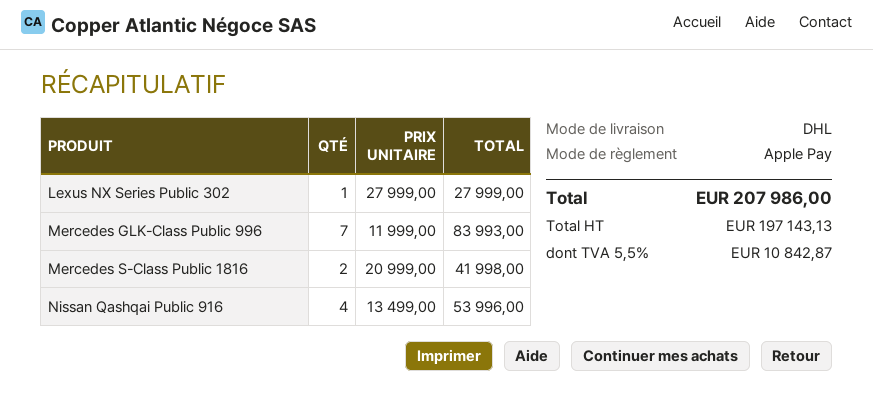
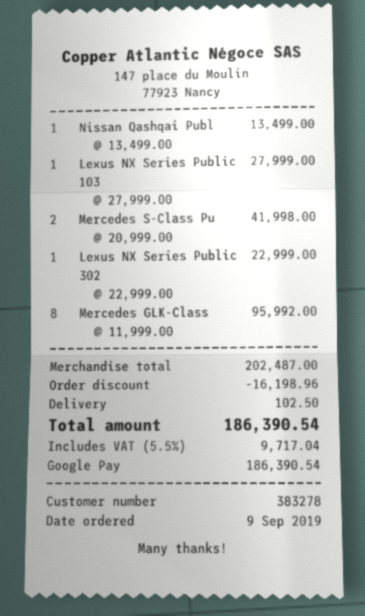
payment method: Apple Pay -> Google Pay
Lexus NX Series Public 302: 1 x 27999.00 = 27999.00 -> 1 x 22999.00 = 22999.00
Mercedes GLK-Class Public 996: 7 x 11999.00 = 83993.00 -> 8 x 11999.00 = 95992.00
Nissan Qashqai Public 916: 4 x 13499.00 = 53996.00 -> 1 x 13499.00 = 13499.00
Lexus NX Series Public 103: none -> 1 x 27999.00 = 27999.00
discount: none -> 16198.96
shipping: none -> 102.50
tax: 5.5% = 10842.87 -> 5.5% = 9717.04
total: 207986.00 -> 186390.54

